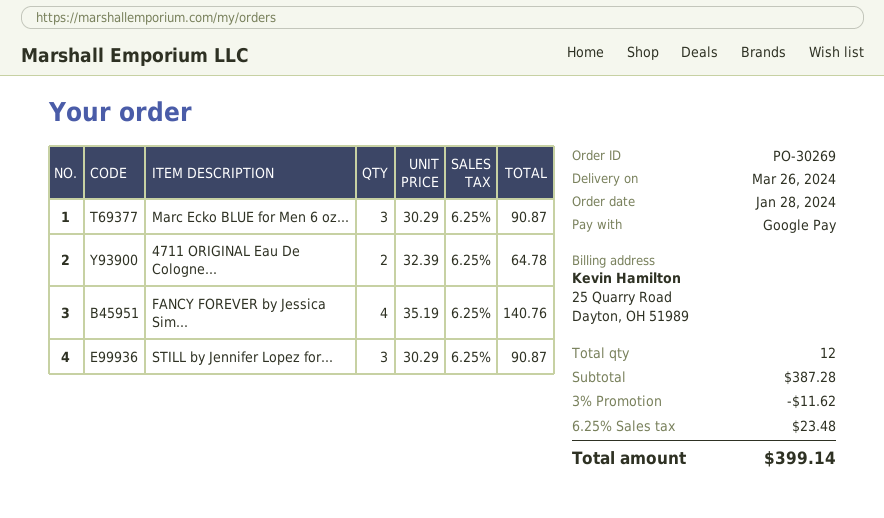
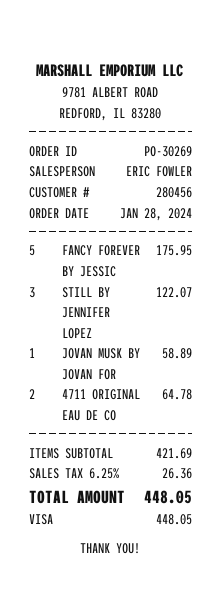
payment method: Google Pay -> Visa
Marc Ecko BLUE for Men 6 oz...: 3 for 90.87 -> none
FANCY FOREVER by Jessica Sim...: 4 for 140.76 -> 5 for 175.95
STILL by Jennifer Lopez for...: 3 for 90.87 -> 3 for 122.07
JOVAN MUSK BY JOVAN FOR: none -> 1 for 58.89
subtotal: 387.28 -> 421.69
discount: 3% = 11.62 -> none
tax: 6.25% = 23.48 -> 6.25% = 26.36
total: 399.14 -> 448.05

